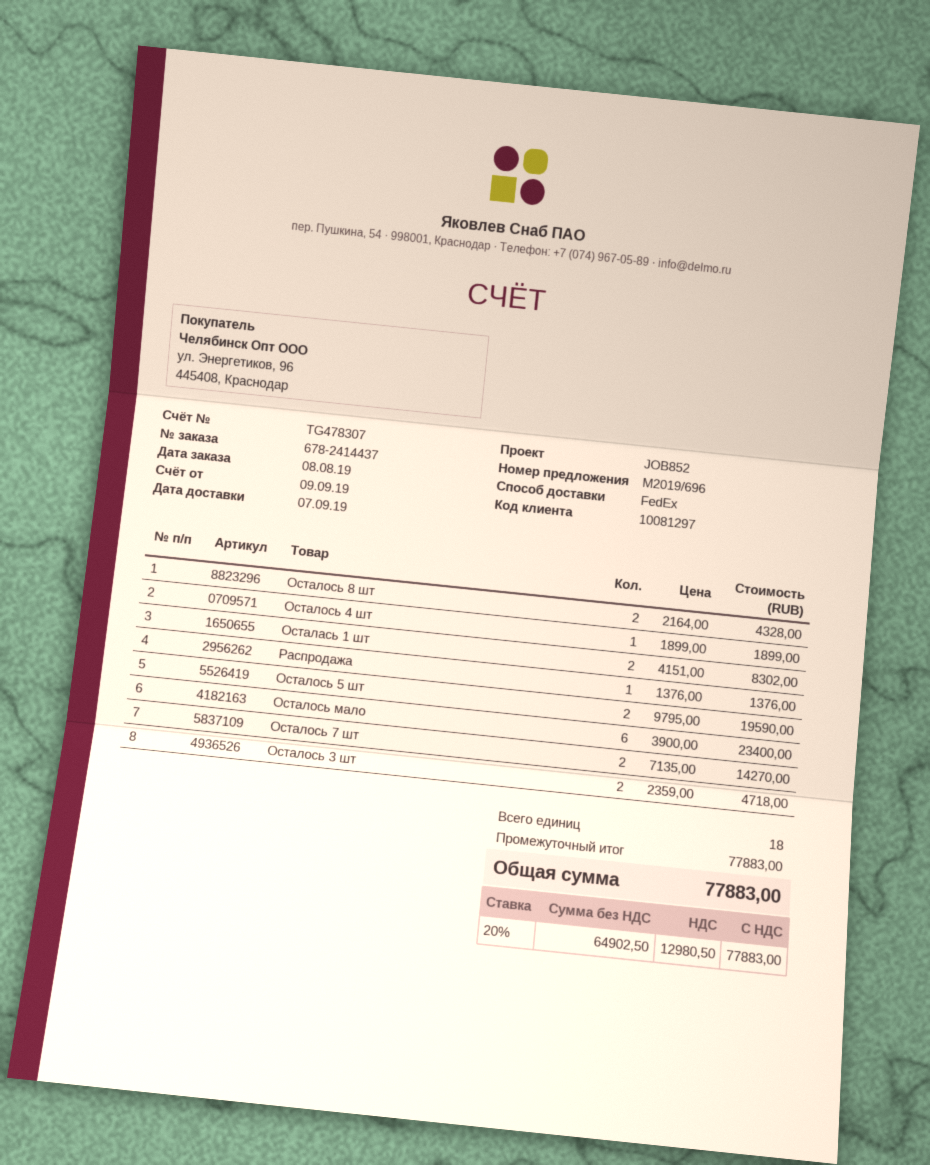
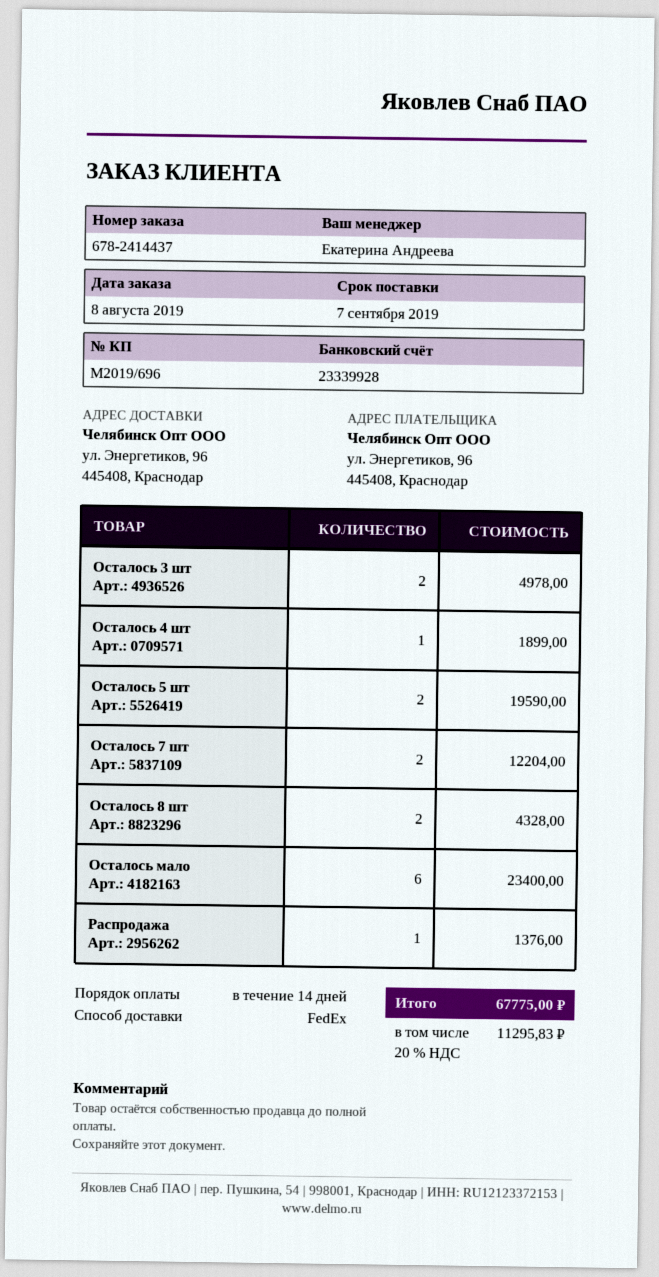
Осталась 1 шт: 2 for 8302.00 -> none
Осталось 7 шт: 2 for 14270.00 -> 2 for 12204.00
Осталось 3 шт: 2 for 4718.00 -> 2 for 4978.00
tax: 20% = 12980.50 -> 20% = 11295.83
total: 77883.00 -> 67775.00

